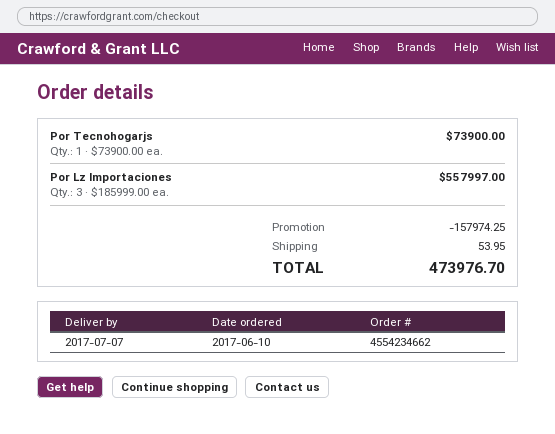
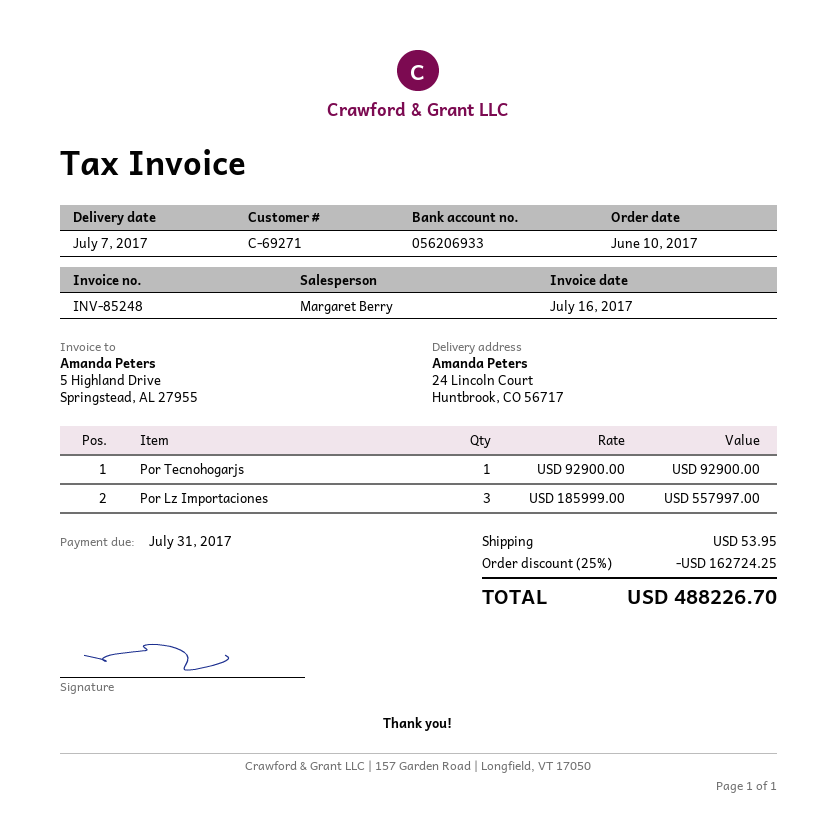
Por Tecnohogarjs: 1 x 73900.00 = 73900.00 -> 1 x 92900.00 = 92900.00
discount: 157974.25 -> 162724.25
total: 473976.70 -> 488226.70

